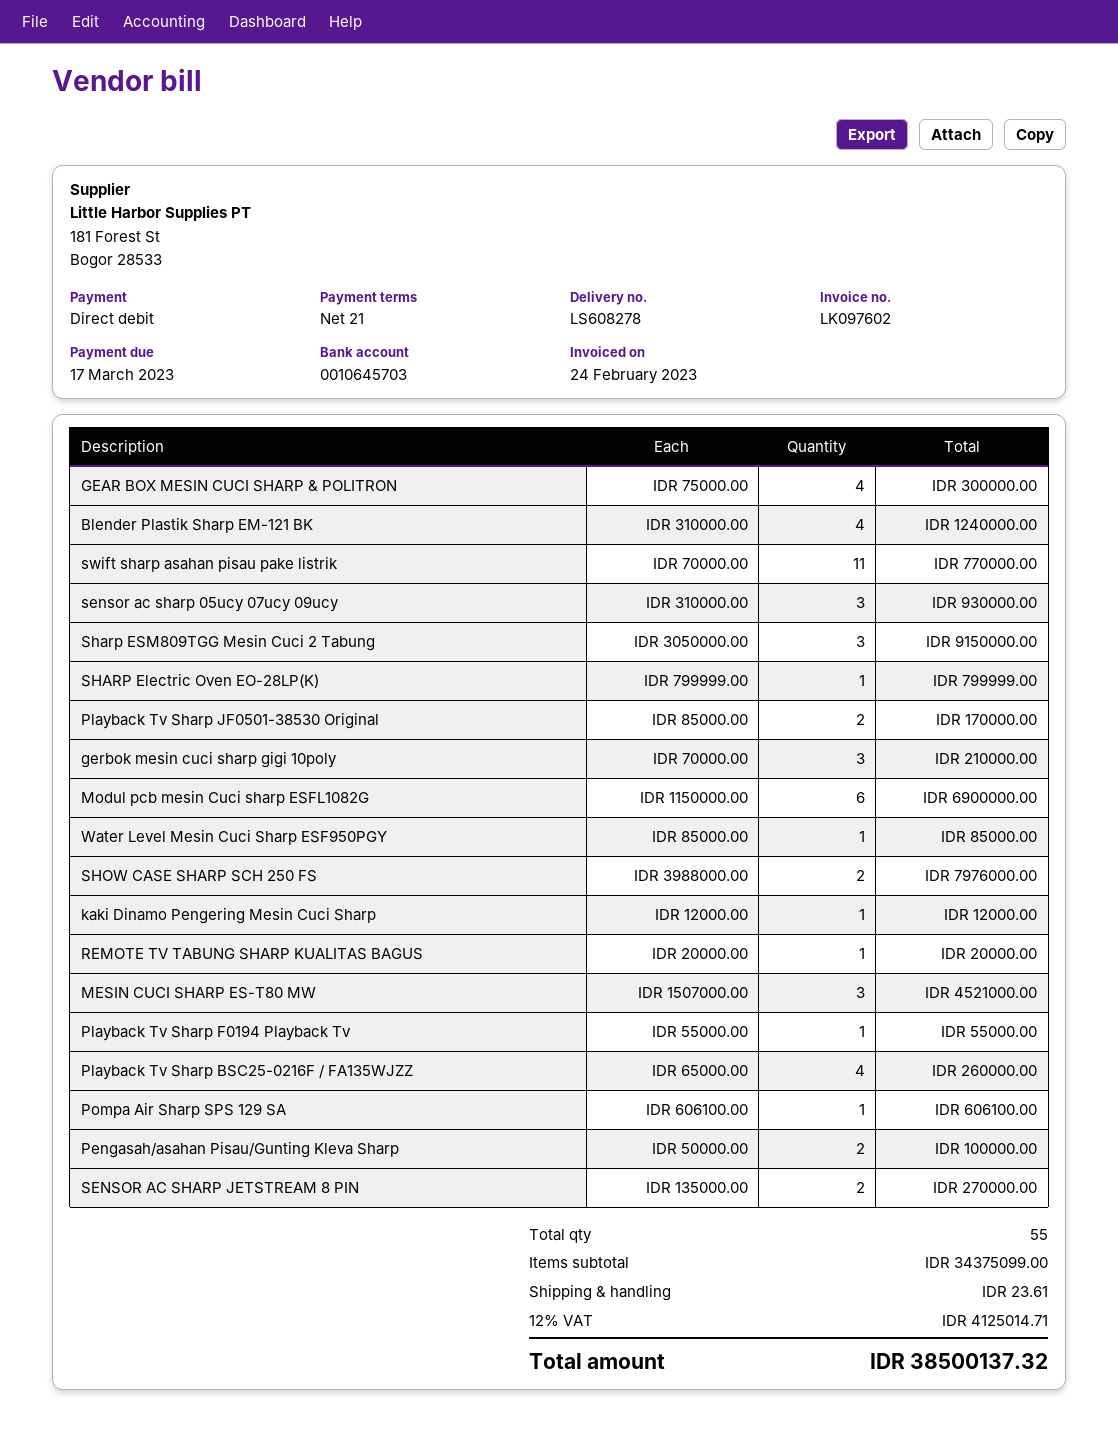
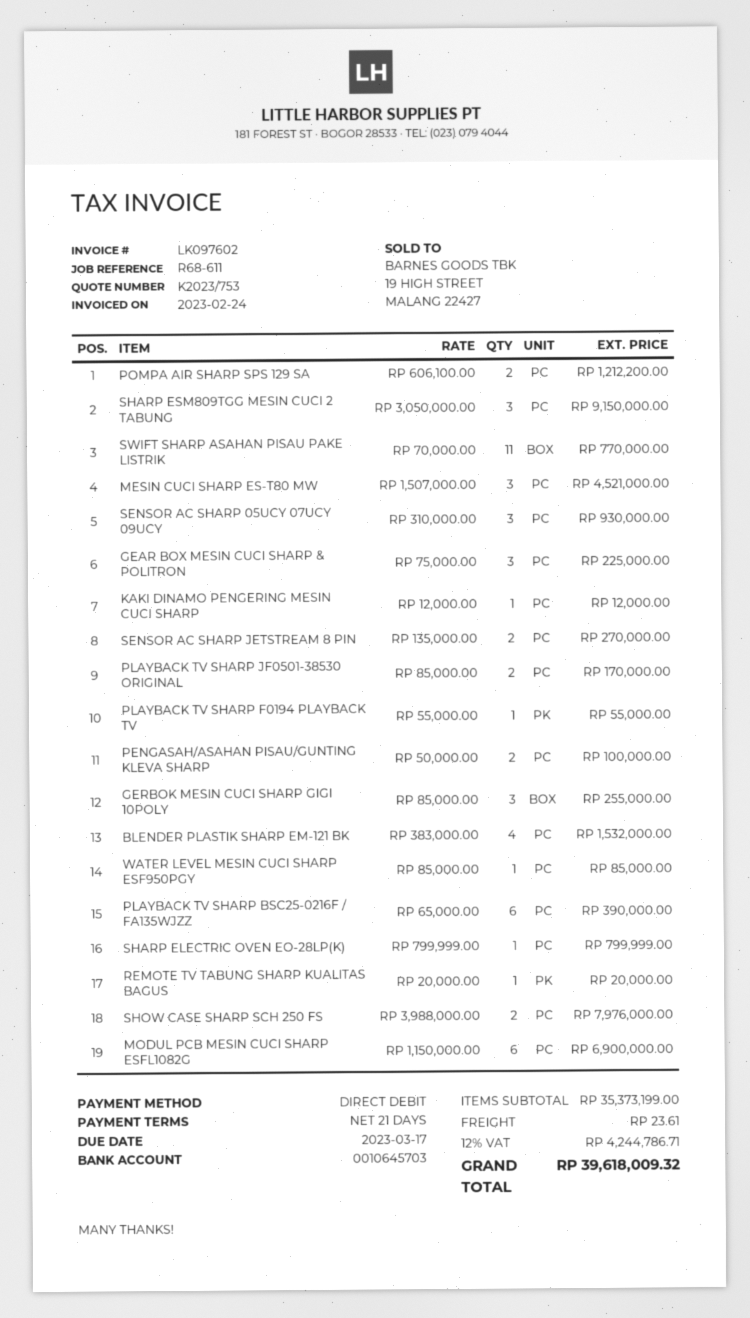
GEAR BOX MESIN CUCI SHARP & POLITRON: 4 x 75000.00 = 300000.00 -> 3 x 75000.00 = 225000.00
Blender Plastik Sharp EM-121 BK: 4 x 310000.00 = 1240000.00 -> 4 x 383000.00 = 1532000.00
gerbok mesin cuci sharp gigi 10poly: 3 x 70000.00 = 210000.00 -> 3 x 85000.00 = 255000.00
Playback Tv Sharp BSC25-0216F / FA135WJZZ: 4 x 65000.00 = 260000.00 -> 6 x 65000.00 = 390000.00
Pompa Air Sharp SPS 129 SA: 1 x 606100.00 = 606100.00 -> 2 x 606100.00 = 1212200.00
subtotal: 34375099.00 -> 35373199.00
tax: 12% = 4125014.71 -> 12% = 4244786.71
total: 38500137.32 -> 39618009.32

